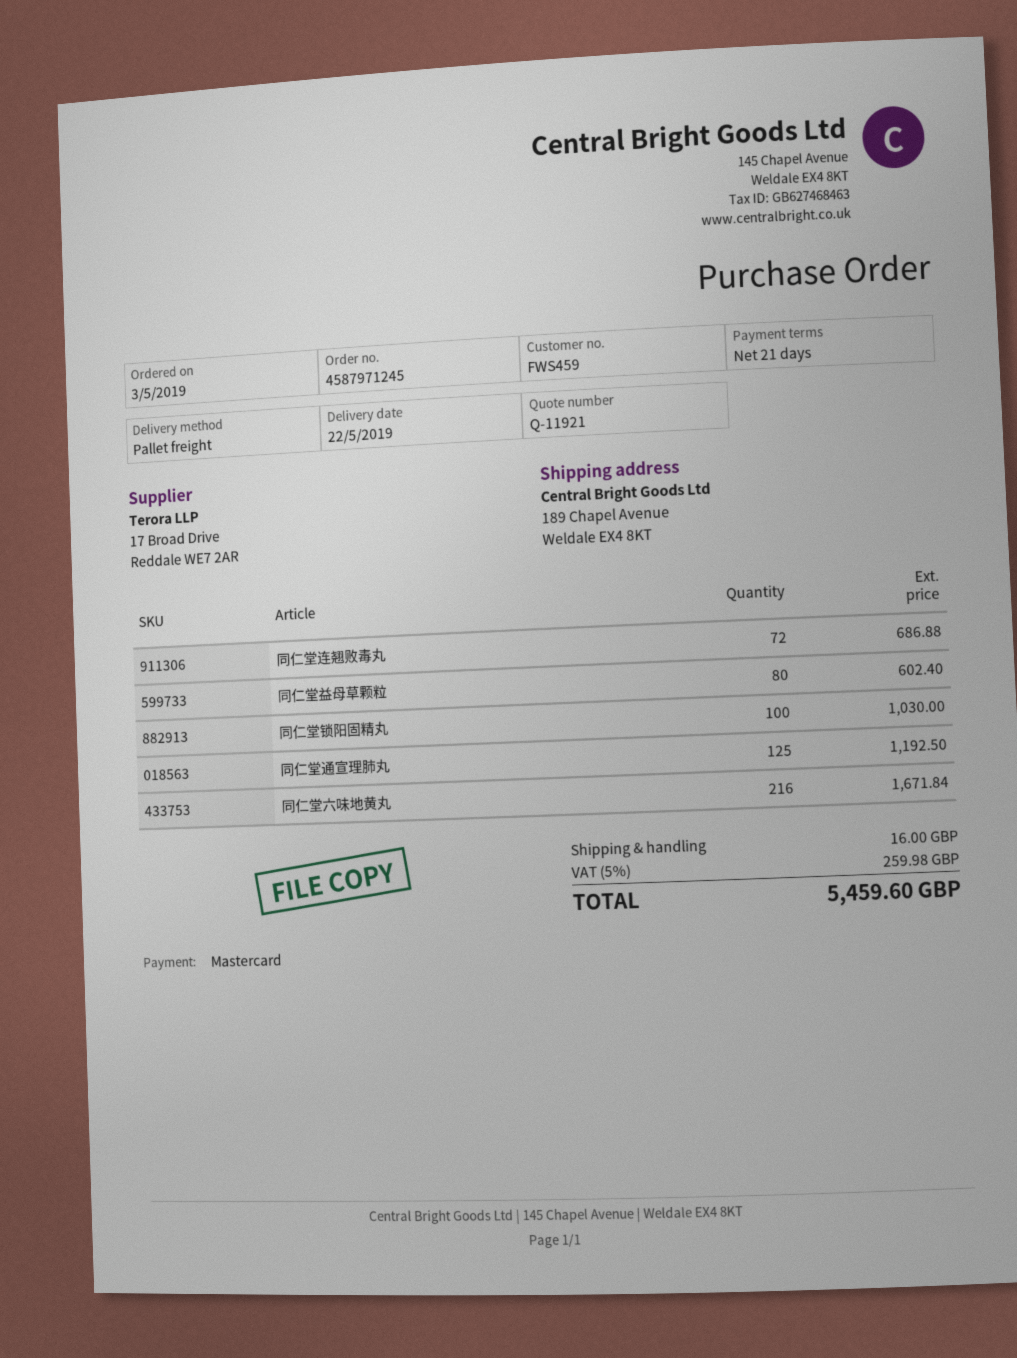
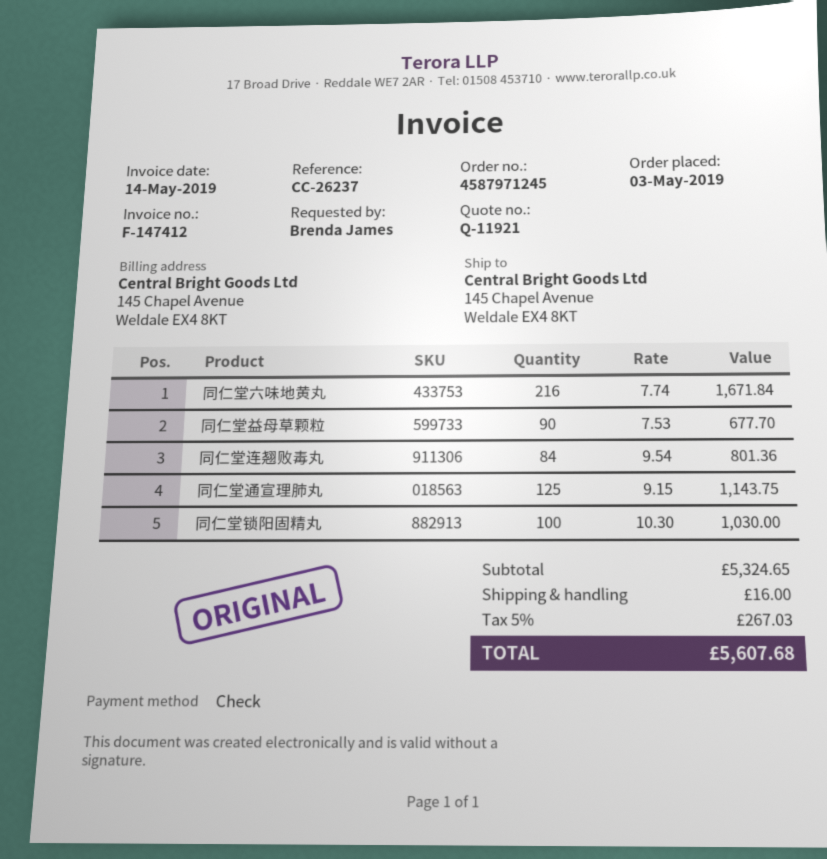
payment method: Mastercard -> cheque
ship to: 189 Chapel Avenue, Weldale EX4 8KT -> 145 Chapel Avenue, Weldale EX4 8KT
同仁堂连翘败毒丸: 72 for 686.88 -> 84 for 801.36
同仁堂益母草颗粒: 80 for 602.40 -> 90 for 677.70
同仁堂通宣理肺丸: 125 for 1192.50 -> 125 for 1143.75
tax: 5% = 259.98 -> 5% = 267.03
total: 5459.60 -> 5607.68

